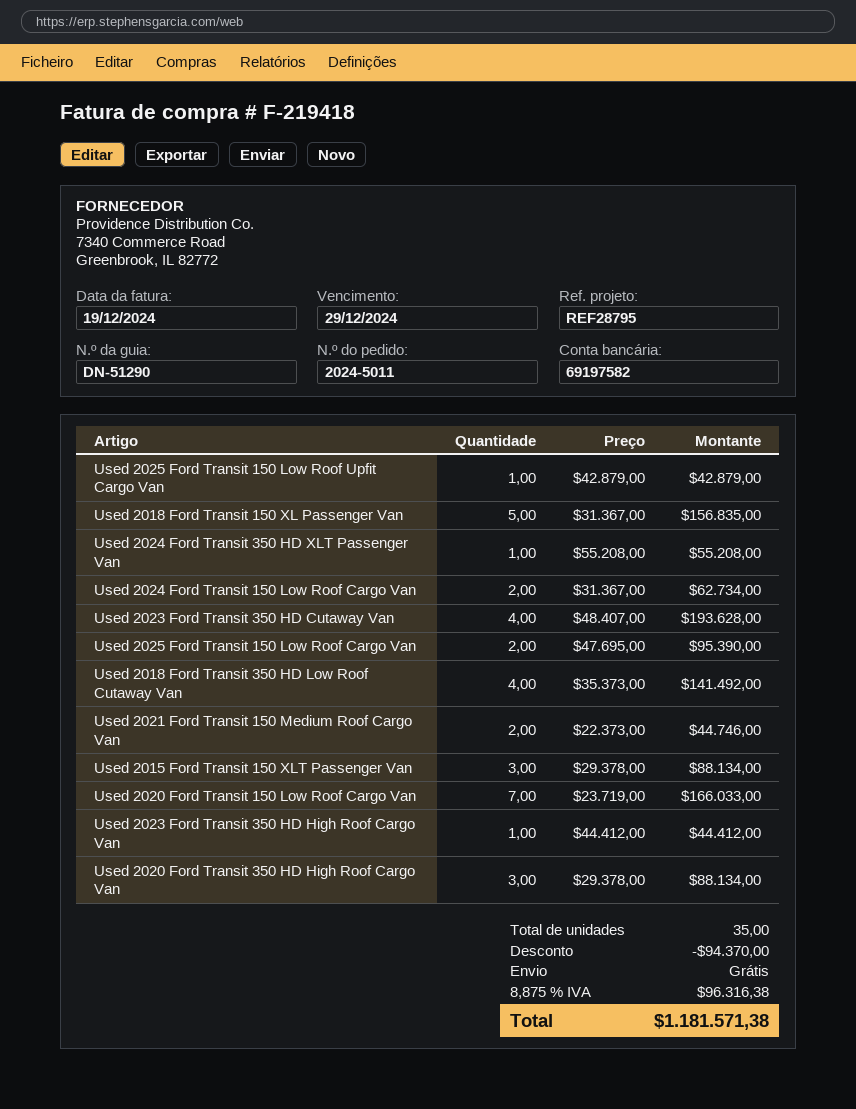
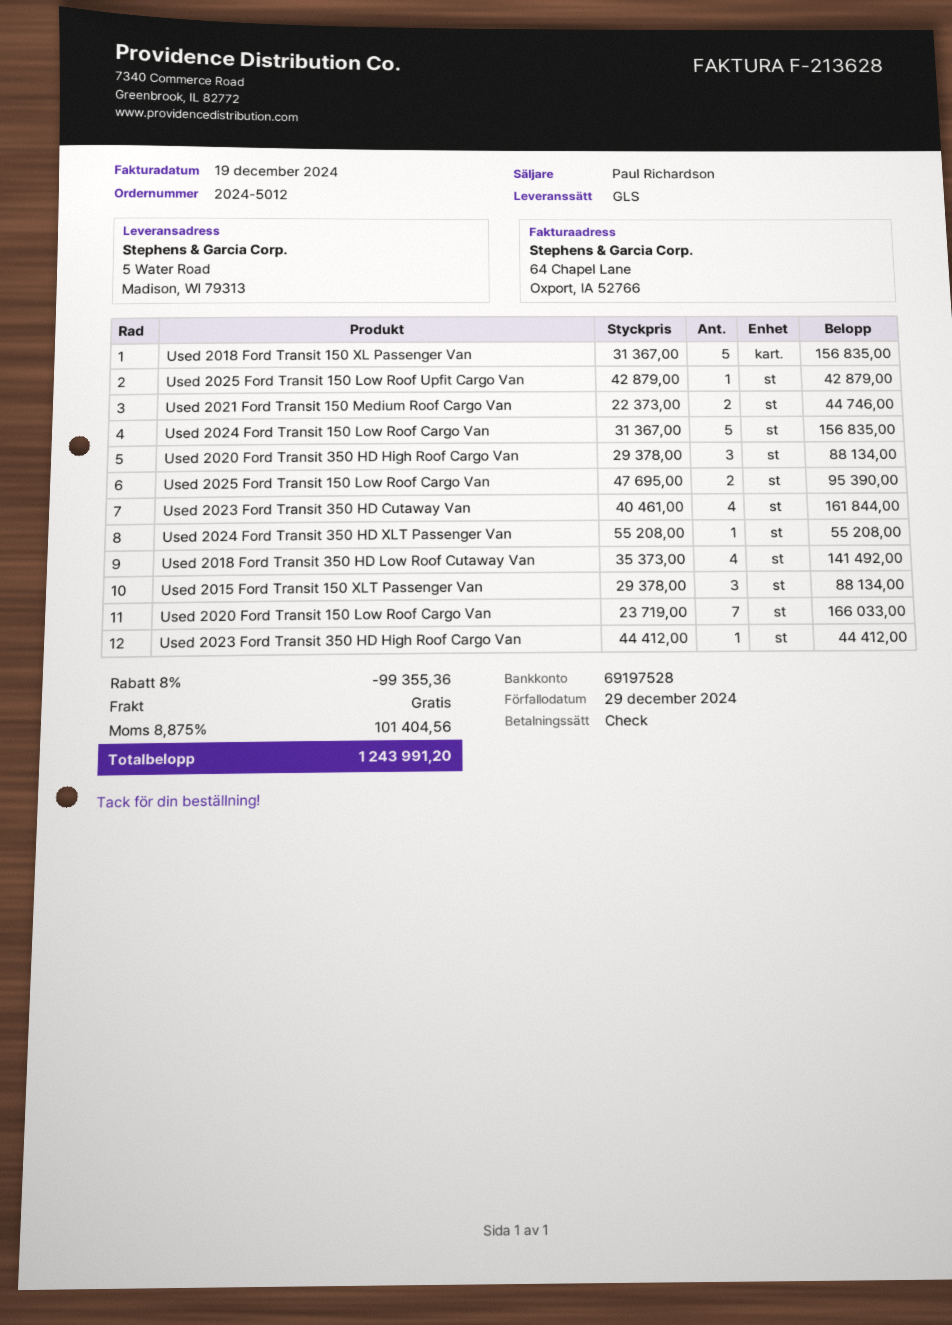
order number: 2024-5011 -> 2024-5012
invoice number: F-219418 -> F-213628
bank account: 69197582 -> 69197528
Used 2024 Ford Transit 150 Low Roof Cargo Van: 2 x 31367.00 = 62734.00 -> 5 x 31367.00 = 156835.00
Used 2023 Ford Transit 350 HD Cutaway Van: 4 x 48407.00 = 193628.00 -> 4 x 40461.00 = 161844.00
discount: 94370.00 -> 99355.36
tax: 8.875% = 96316.38 -> 8.875% = 101404.56
total: 1181571.38 -> 1243991.20

